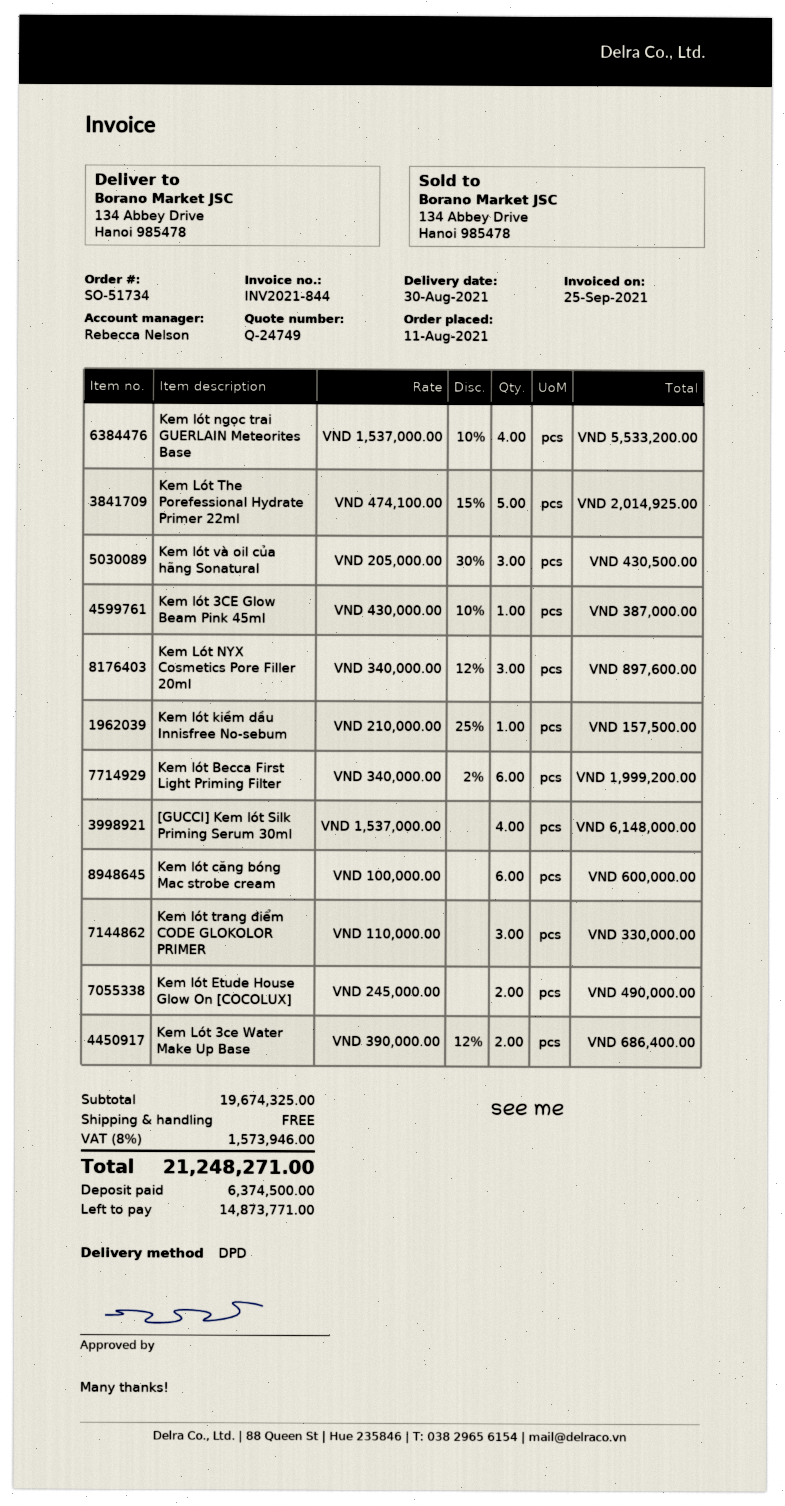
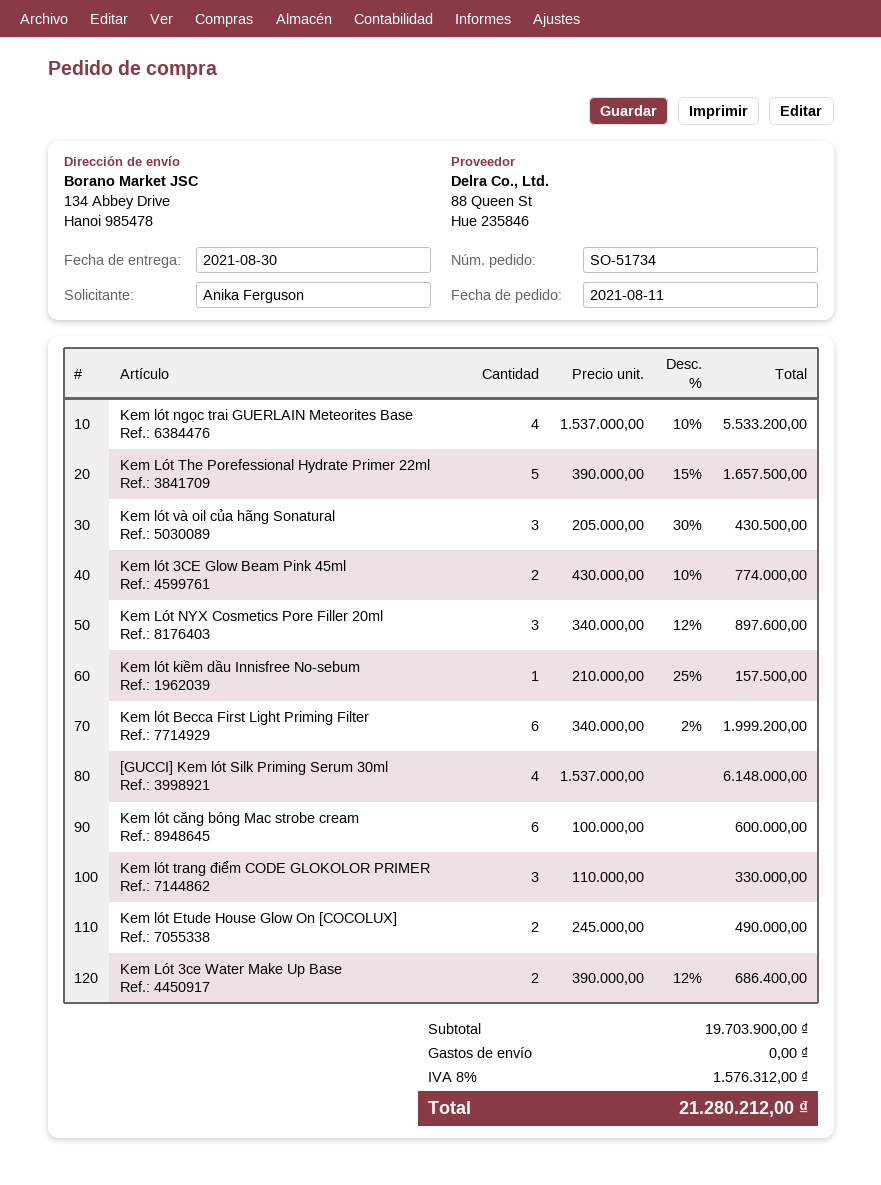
Kem Lót The Porefessional Hydrate Primer 22ml: 5 x 474100.00 - 15% = 2014925.00 -> 5 x 390000.00 - 15% = 1657500.00
Kem lót 3CE Glow Beam Pink 45ml: 1 x 430000.00 - 10% = 387000.00 -> 2 x 430000.00 - 10% = 774000.00
subtotal: 19674325.00 -> 19703900.00
tax: 8% = 1573946.00 -> 8% = 1576312.00
total: 21248271.00 -> 21280212.00

